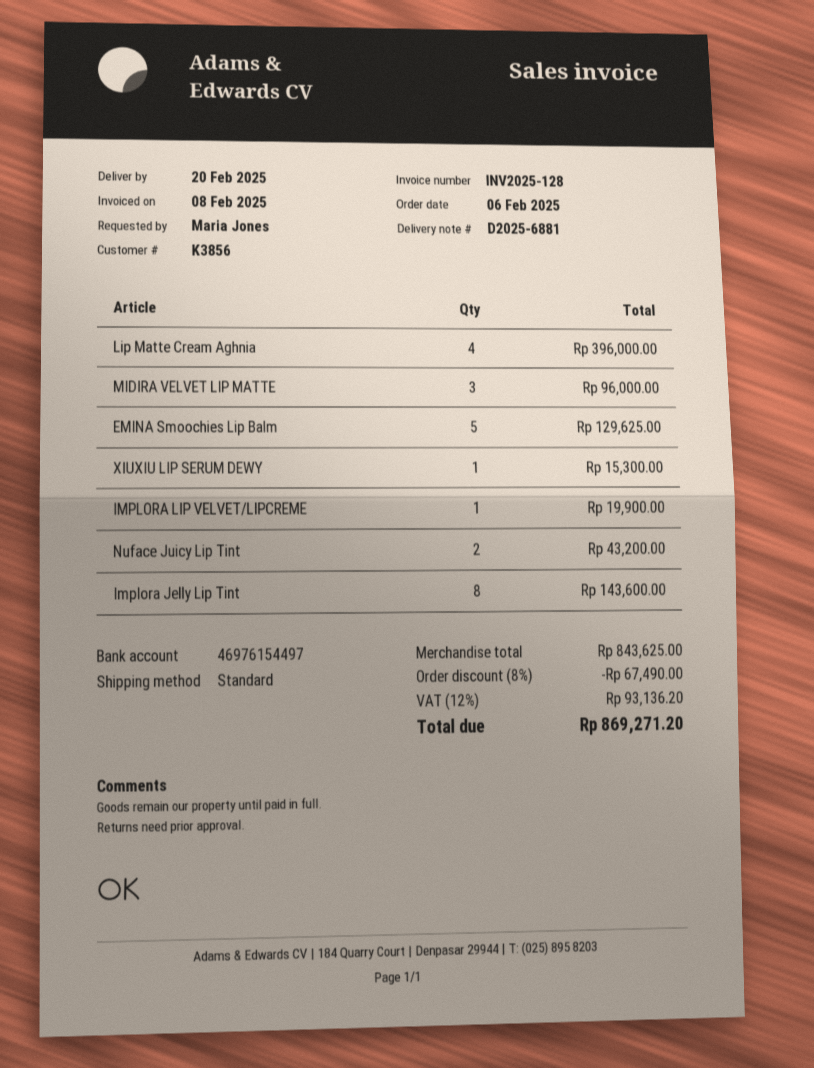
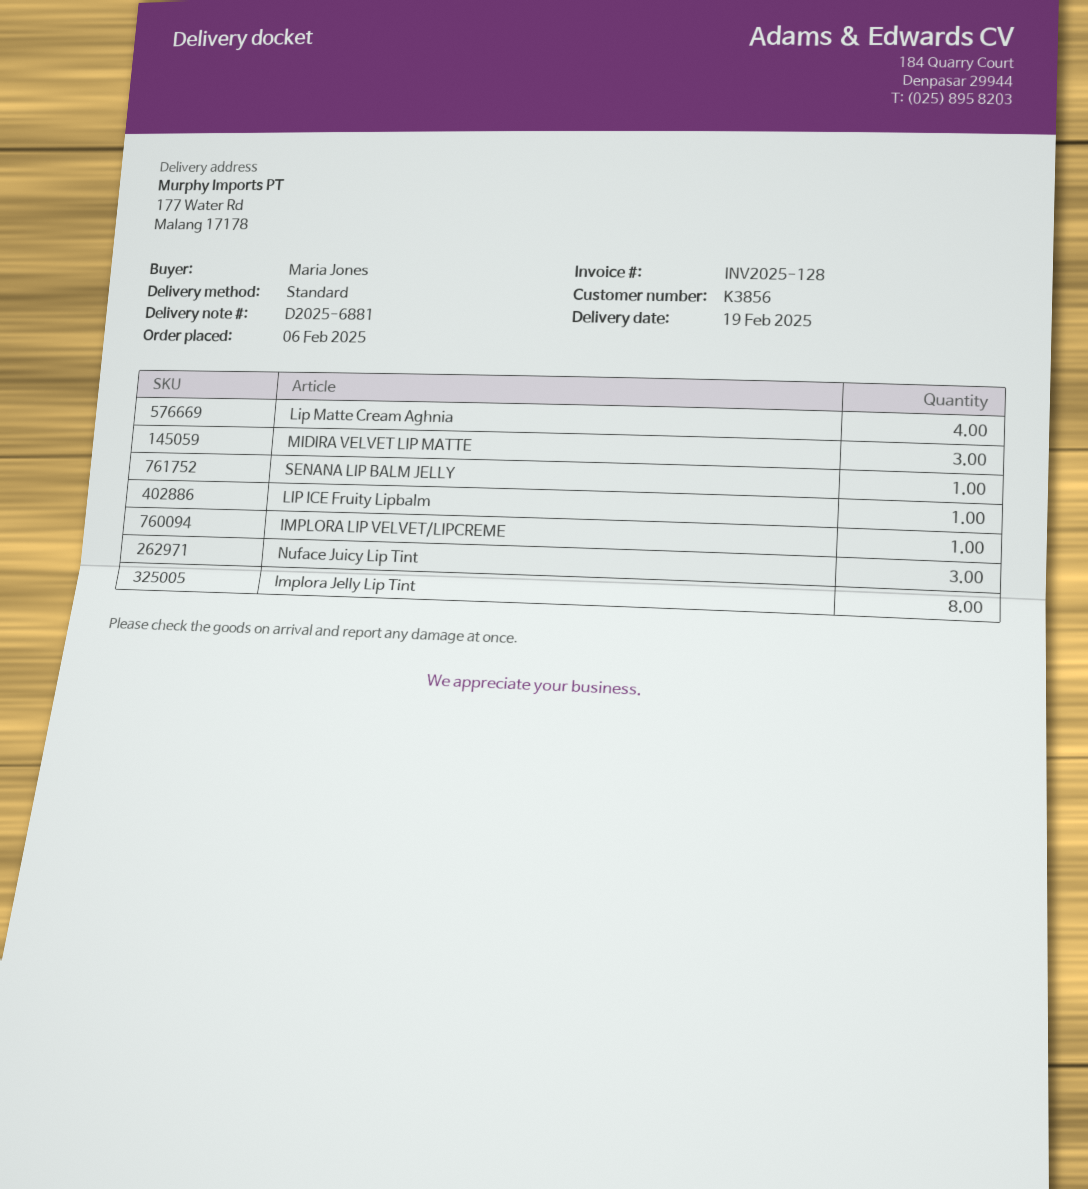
delivery date: 2025-02-20 -> 2025-02-19
EMINA Smoochies Lip Balm: 5 -> none
XIUXIU LIP SERUM DEWY: 1 -> none
Nuface Juicy Lip Tint: 2 -> 3
SENANA LIP BALM JELLY: none -> 1
LIP ICE Fruity Lipbalm: none -> 1

